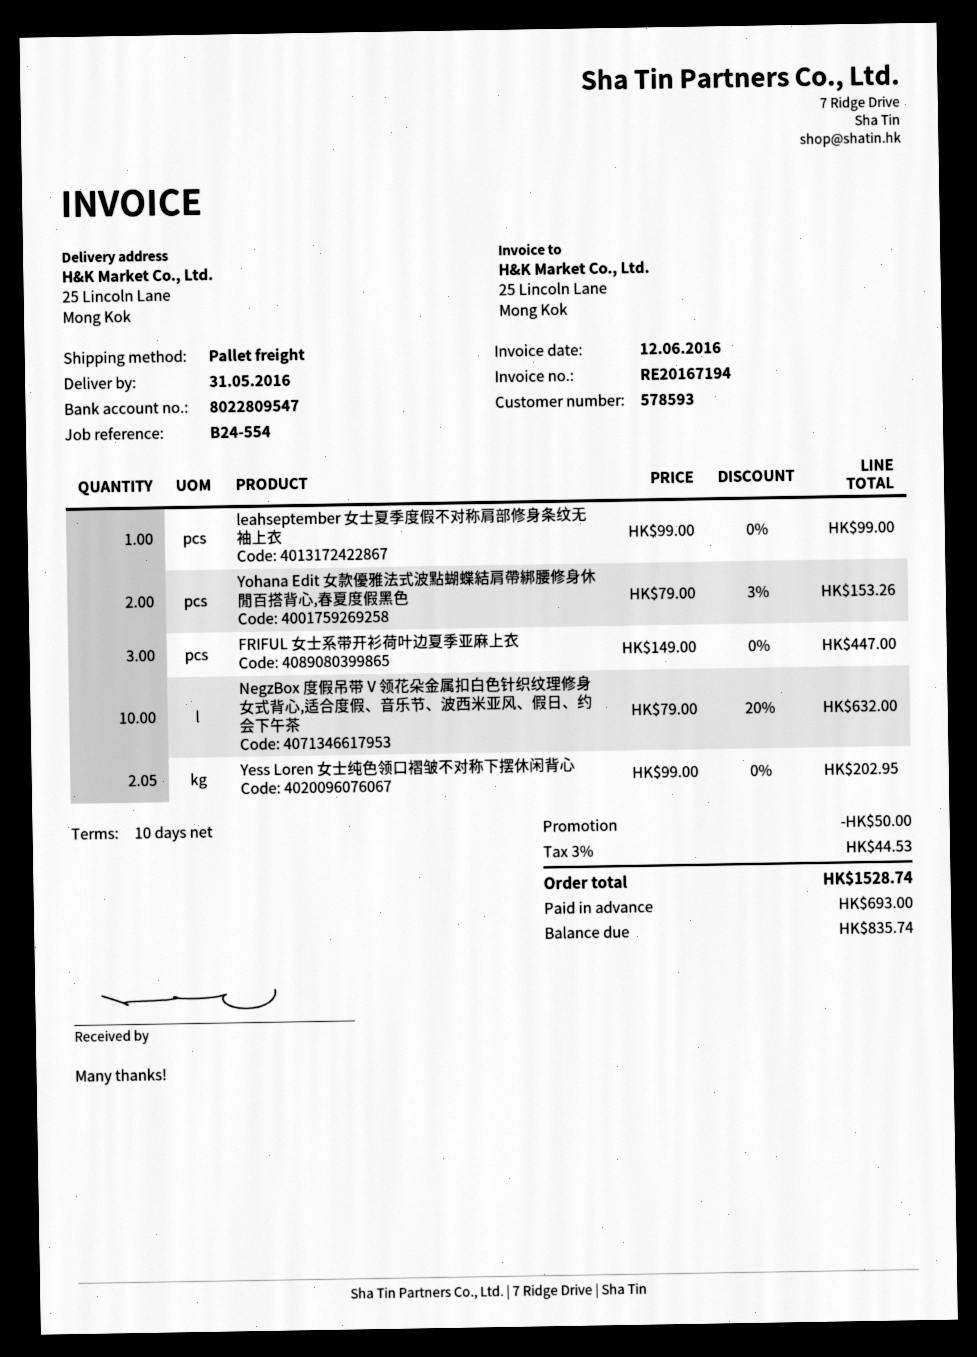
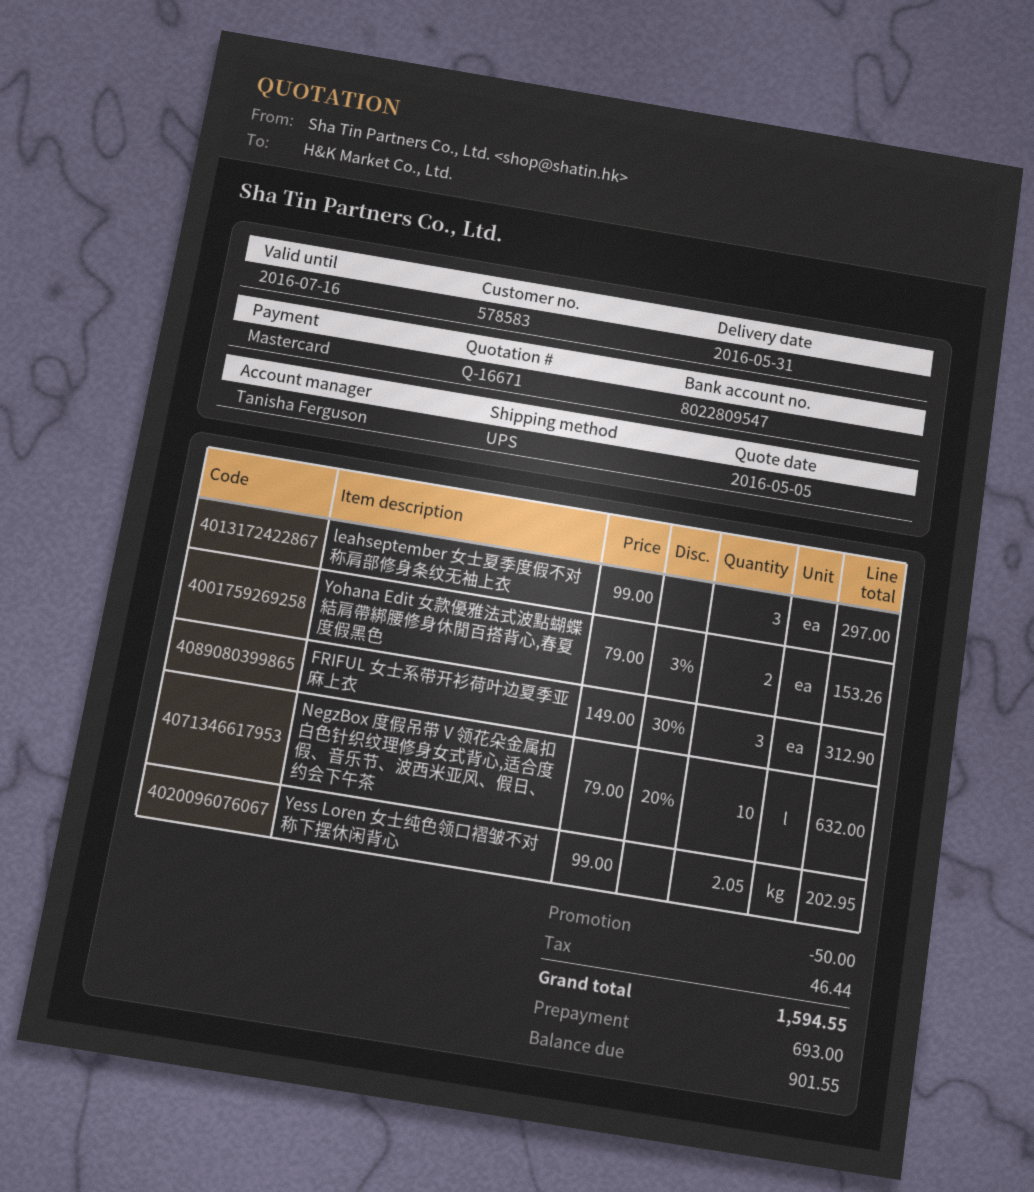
customer number: 578593 -> 578583
shipping method: pallet freight -> UPS
leahseptember 女士夏季度假不对称肩部修身条纹无袖上衣: 1 x 99.00 = 99.00 -> 3 x 99.00 = 297.00
FRIFUL 女士系带开衫荷叶边夏季亚麻上衣: 3 x 149.00 = 447.00 -> 3 x 149.00 - 30% = 312.90
tax: 44.53 -> 46.44
total: 1528.74 -> 1594.55
balance: 835.74 -> 901.55

